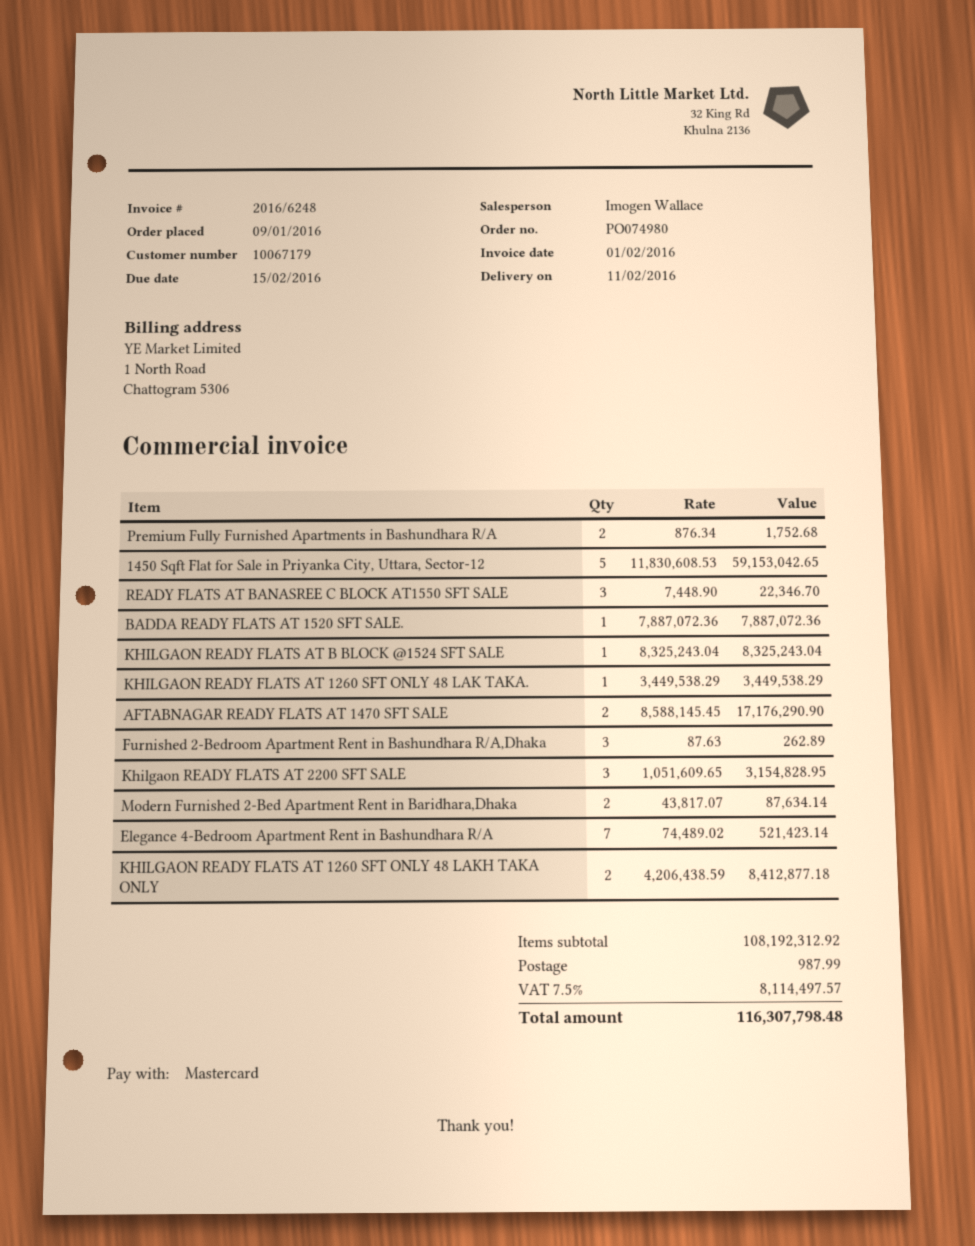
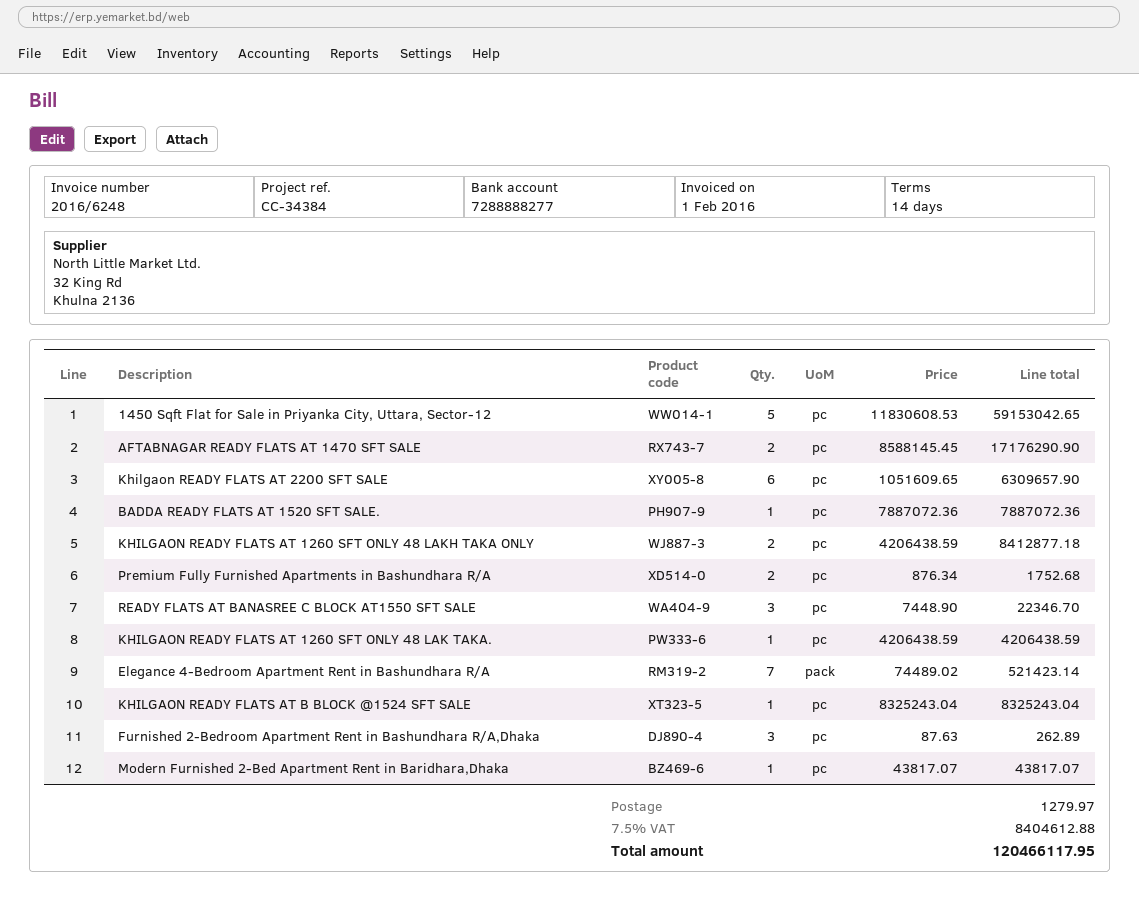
KHILGAON READY FLATS AT 1260 SFT ONLY 48 LAK TAKA.: 1 x 3449538.29 = 3449538.29 -> 1 x 4206438.59 = 4206438.59
Khilgaon READY FLATS AT 2200 SFT SALE: 3 x 1051609.65 = 3154828.95 -> 6 x 1051609.65 = 6309657.90
Modern Furnished 2-Bed Apartment Rent in Baridhara,Dhaka: 2 x 43817.07 = 87634.14 -> 1 x 43817.07 = 43817.07
shipping: 987.99 -> 1279.97
tax: 7.5% = 8114497.57 -> 7.5% = 8404612.88
total: 116307798.48 -> 120466117.95

